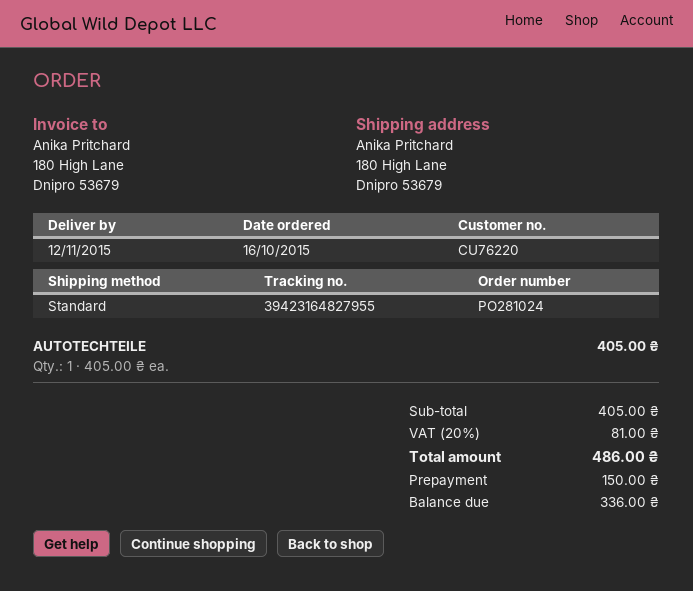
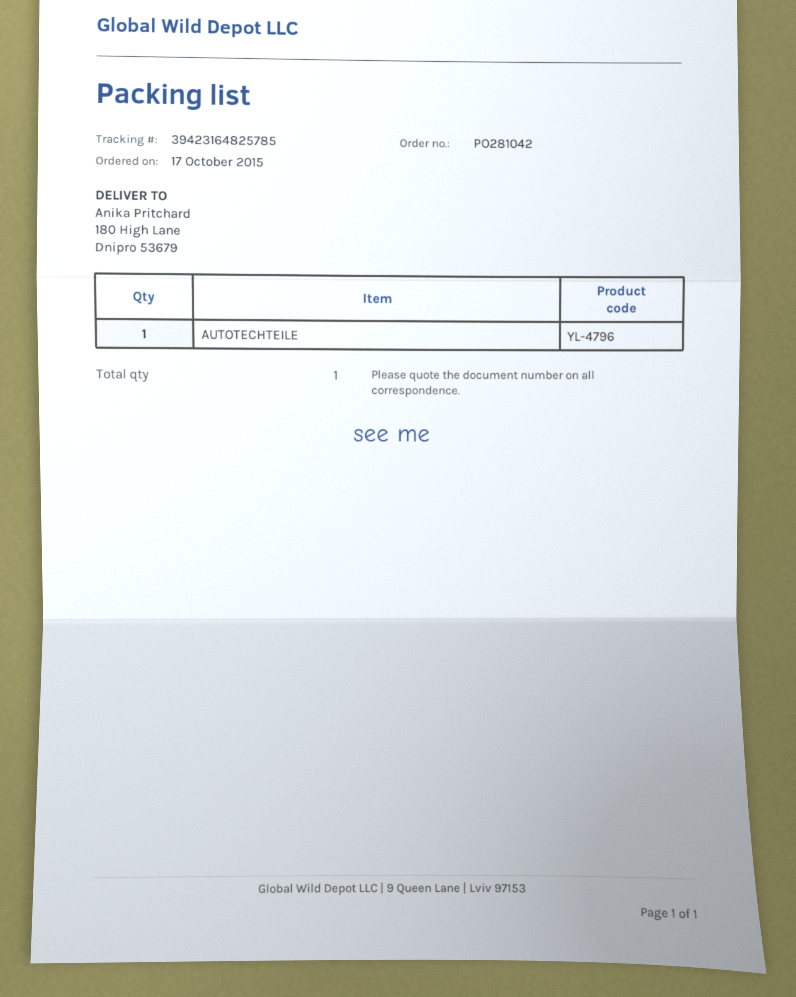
order number: PO281024 -> PO281042
order date: 2015-10-16 -> 2015-10-17
tracking number: 39423164827955 -> 39423164825785

